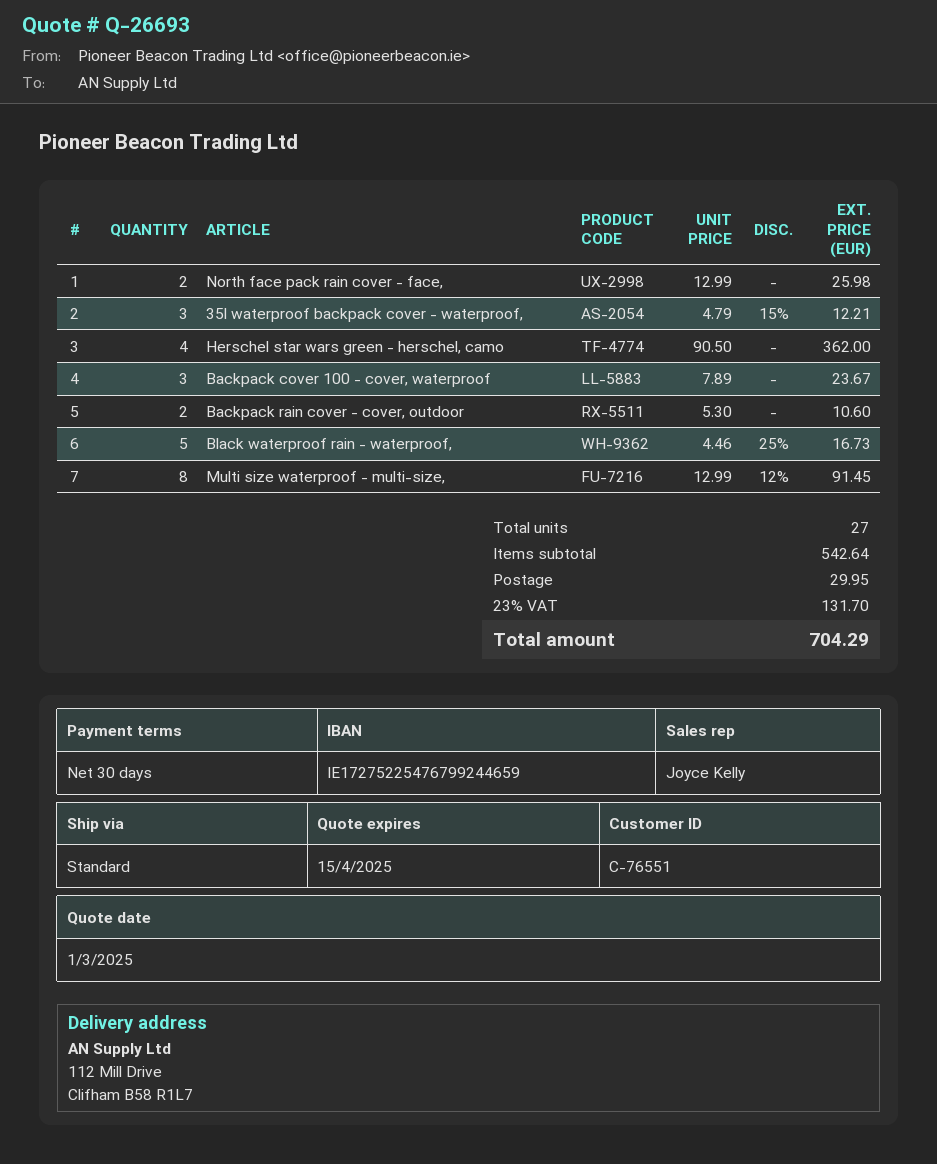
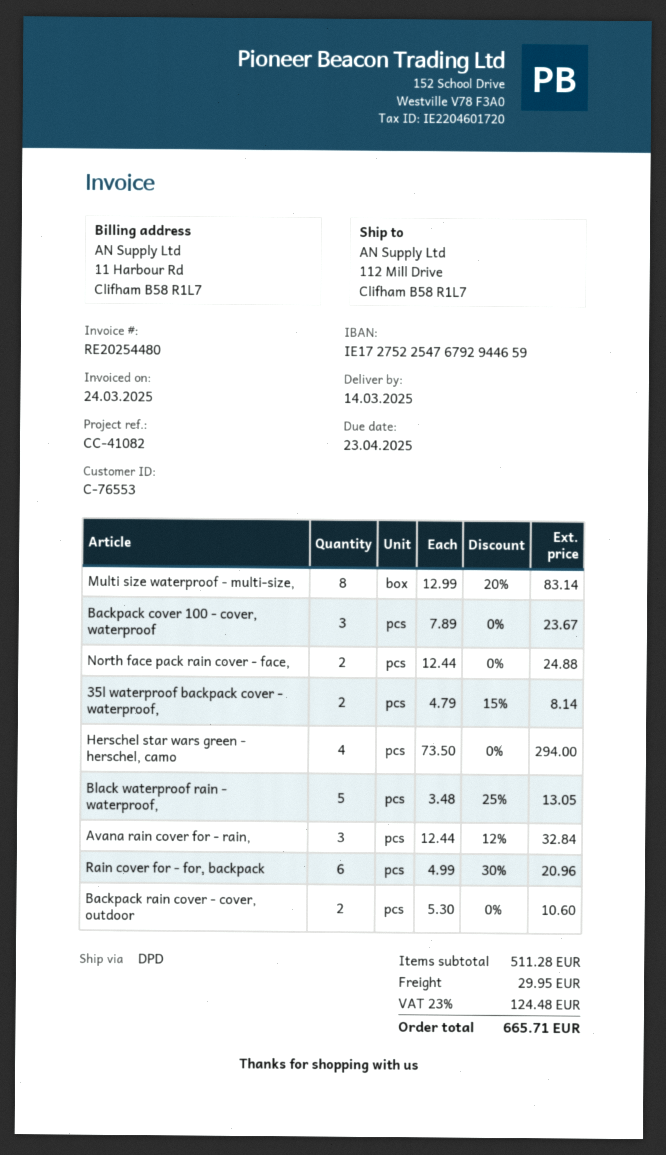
customer number: C-76551 -> C-76553
bank account: IE17275225476799244659 -> IE17275225476792944659
shipping method: standard -> DPD
North face pack rain cover - face,: 2 x 12.99 = 25.98 -> 2 x 12.44 = 24.88
35l waterproof backpack cover - waterproof,: 3 x 4.79 - 15% = 12.21 -> 2 x 4.79 - 15% = 8.14
Herschel star wars green - herschel, camo: 4 x 90.50 = 362.00 -> 4 x 73.50 = 294.00
Black waterproof rain - waterproof,: 5 x 4.46 - 25% = 16.73 -> 5 x 3.48 - 25% = 13.05
Multi size waterproof - multi-size,: 8 x 12.99 - 12% = 91.45 -> 8 x 12.99 - 20% = 83.14
Avana rain cover for - rain,: none -> 3 x 12.44 - 12% = 32.84
Rain cover for - for, backpack: none -> 6 x 4.99 - 30% = 20.96
subtotal: 542.64 -> 511.28
tax: 23% = 131.70 -> 23% = 124.48
total: 704.29 -> 665.71

